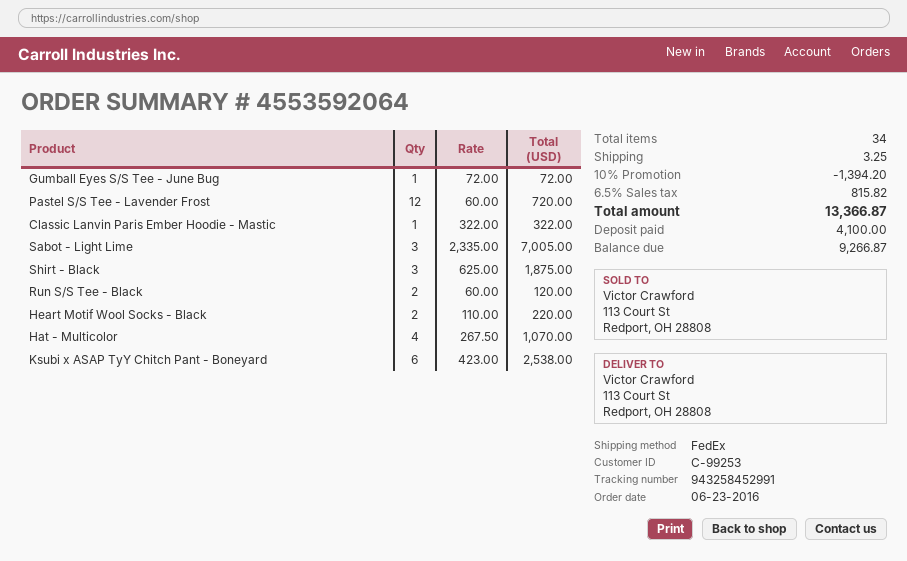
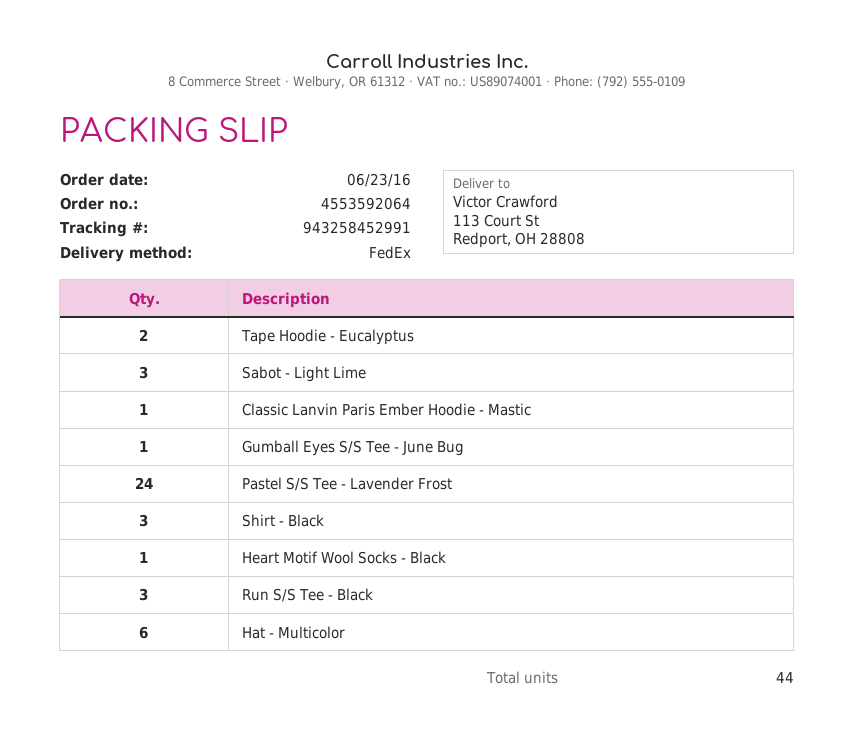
Pastel S/S Tee - Lavender Frost: 12 -> 24
Run S/S Tee - Black: 2 -> 3
Heart Motif Wool Socks - Black: 2 -> 1
Hat - Multicolor: 4 -> 6
Ksubi x ASAP TyY Chitch Pant - Boneyard: 6 -> none
Tape Hoodie - Eucalyptus: none -> 2
total quantity: 34 -> 44

